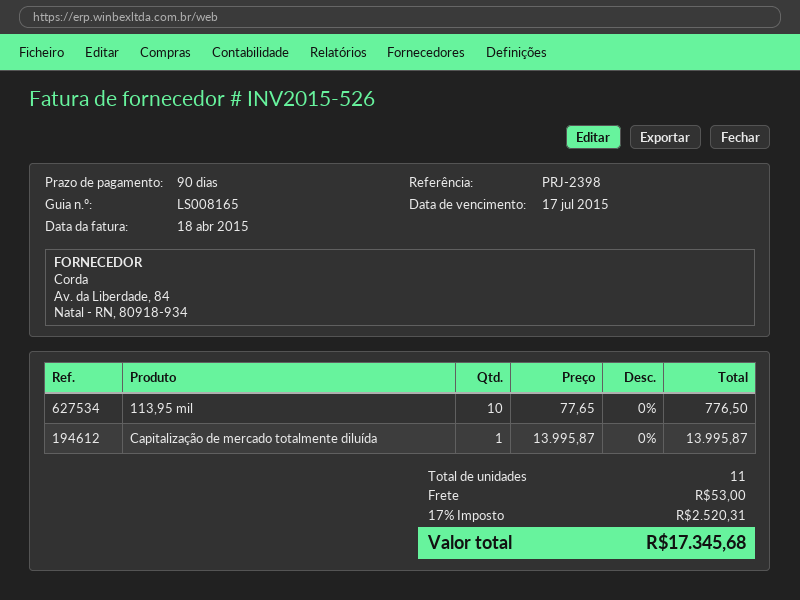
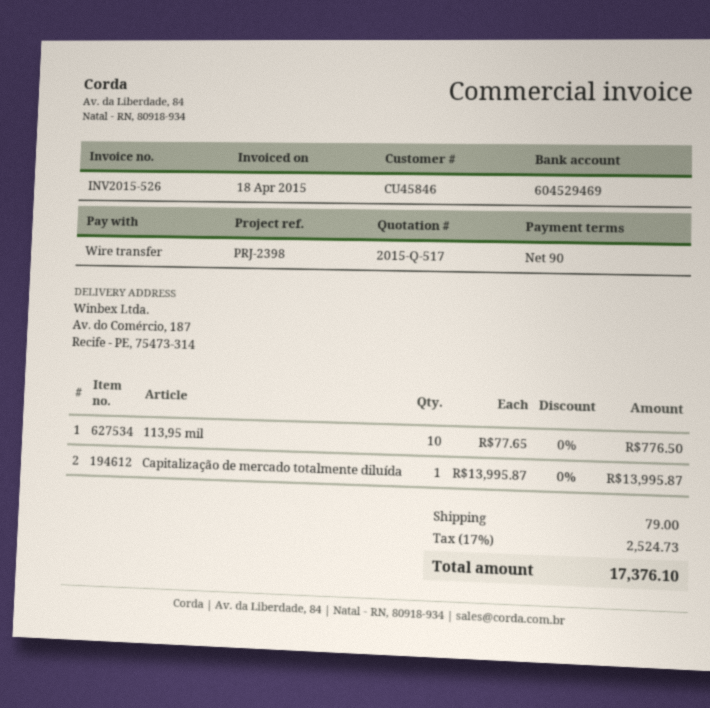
shipping: 53.00 -> 79.00
tax: 17% = 2520.31 -> 17% = 2524.73
total: 17345.68 -> 17376.10

